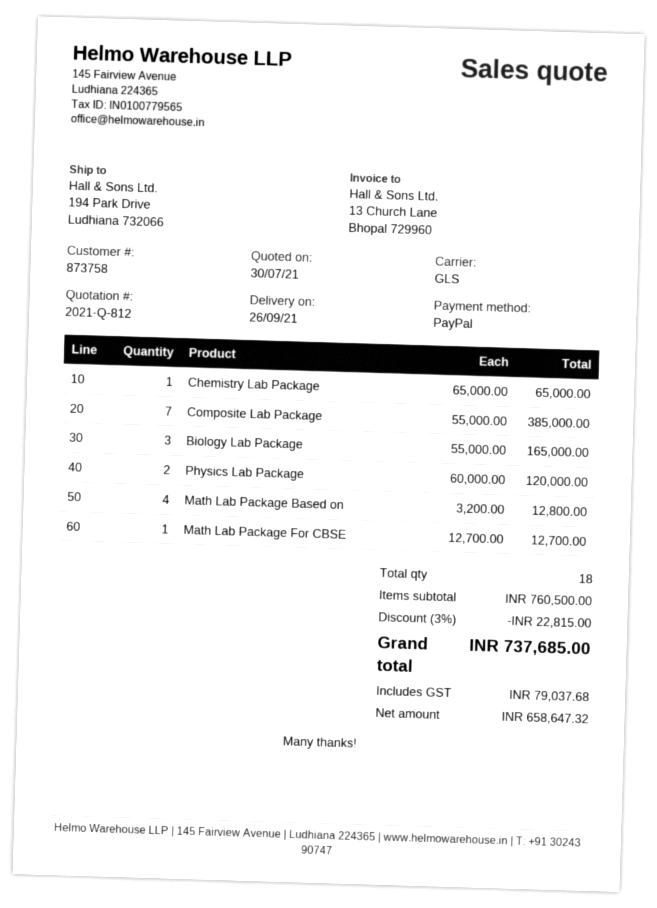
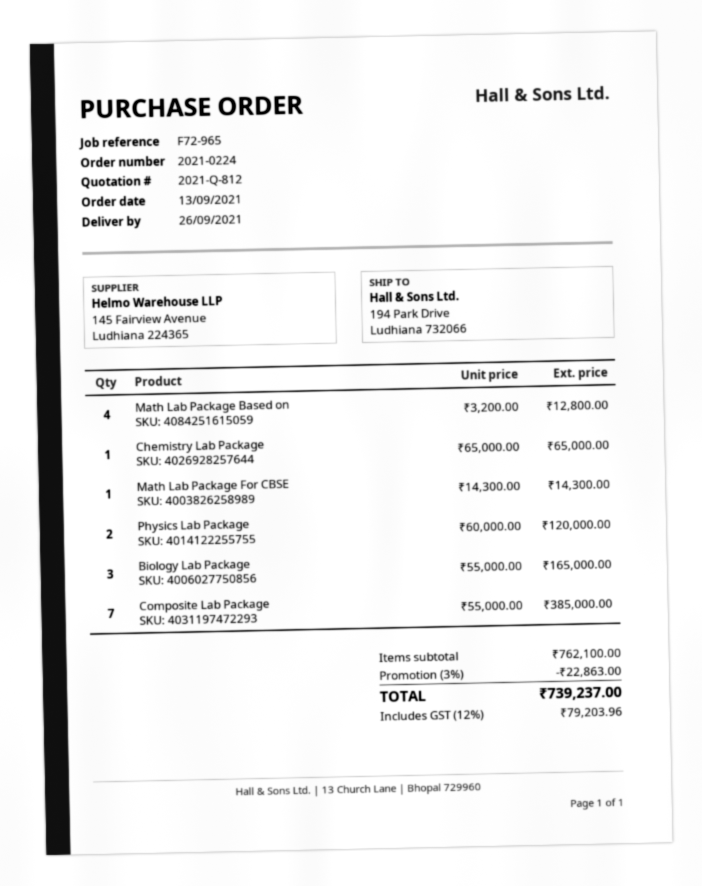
Math Lab Package For CBSE: 1 x 12700.00 = 12700.00 -> 1 x 14300.00 = 14300.00
subtotal: 760500.00 -> 762100.00
discount: 3% = 22815.00 -> 3% = 22863.00
tax: 79037.68 -> 79203.96
total: 737685.00 -> 739237.00

